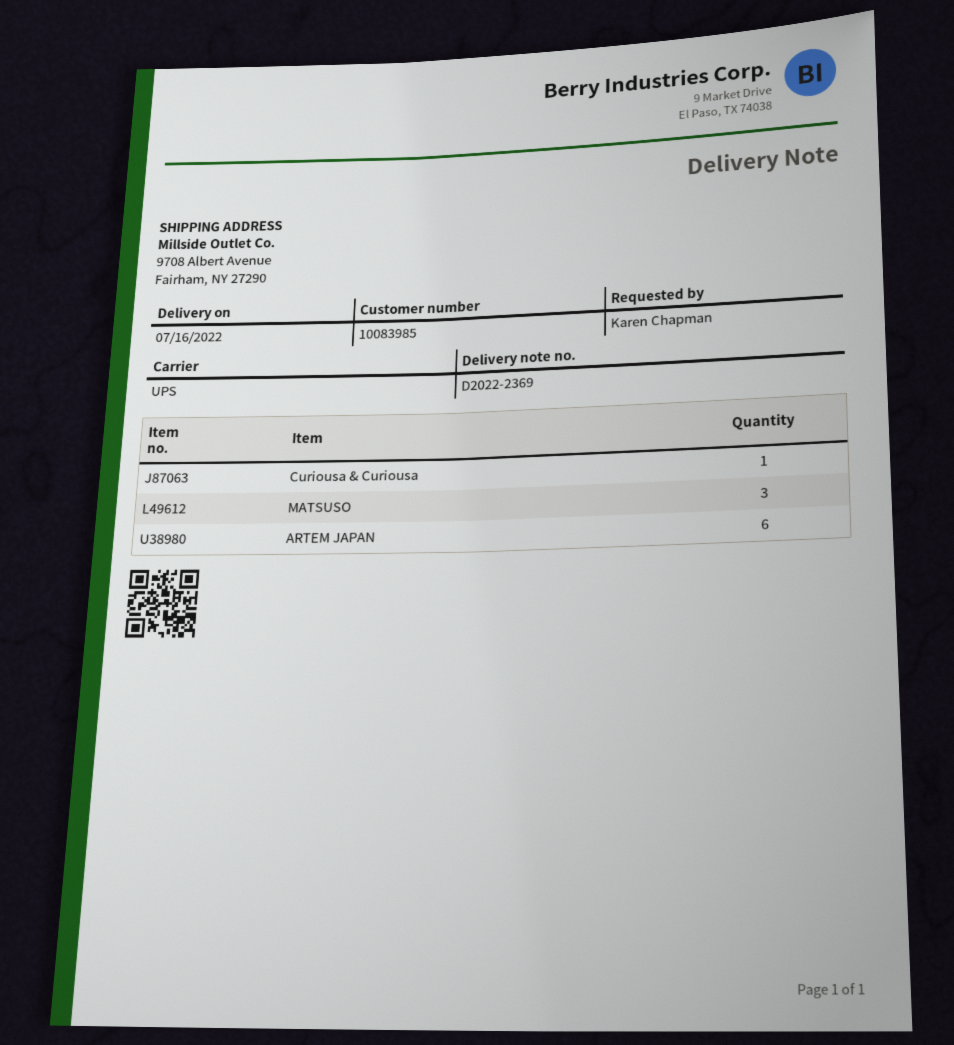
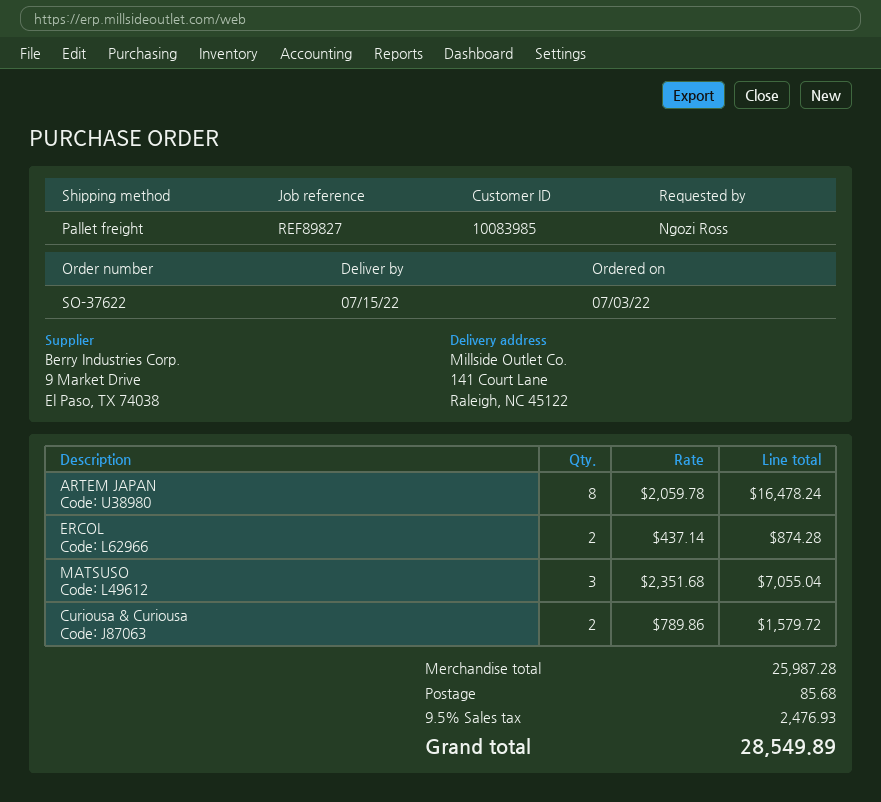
delivery date: 2022-07-16 -> 2022-07-15
ordered by: Karen Chapman -> Ngozi Ross
shipping method: UPS -> pallet freight
ship to: 9708 Albert Avenue, Fairham, NY 27290 -> 141 Court Lane, Raleigh, NC 45122
Curiousa & Curiousa: 1 -> 2
ARTEM JAPAN: 6 -> 8
ERCOL: none -> 2

